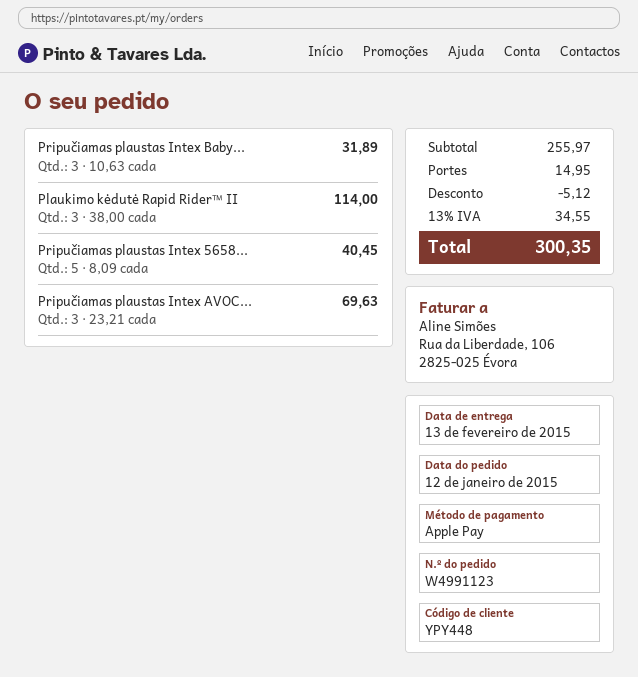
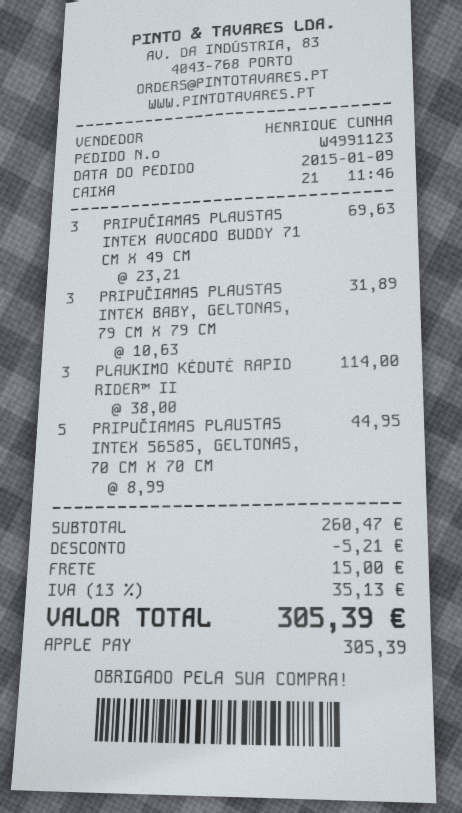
order date: 2015-01-12 -> 2015-01-09
Pripučiamas plaustas Intex 5658...: 5 x 8.09 = 40.45 -> 5 x 8.99 = 44.95
subtotal: 255.97 -> 260.47
discount: 5.12 -> 5.21
shipping: 14.95 -> 15.00
tax: 13% = 34.55 -> 13% = 35.13
total: 300.35 -> 305.39

